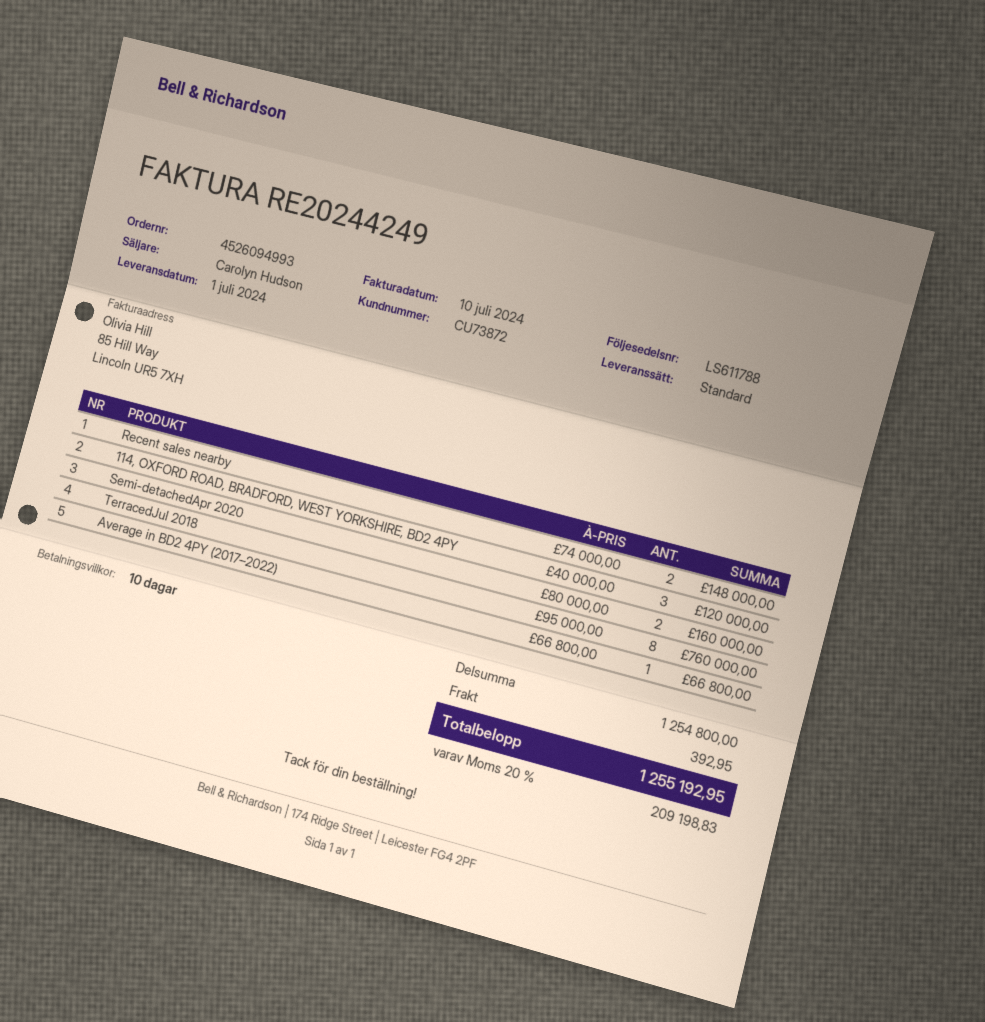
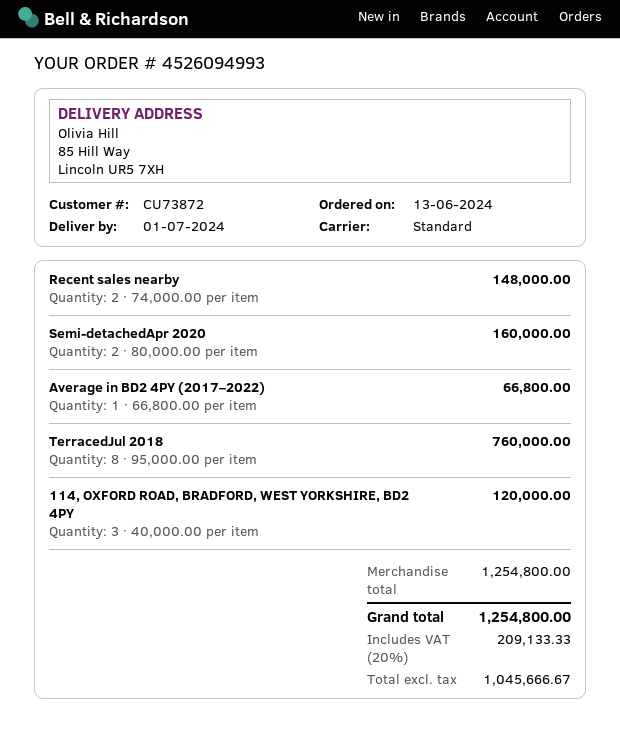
shipping: 392.95 -> none
tax: 20% = 209198.83 -> 20% = 209133.33
total: 1255192.95 -> 1254800.00

